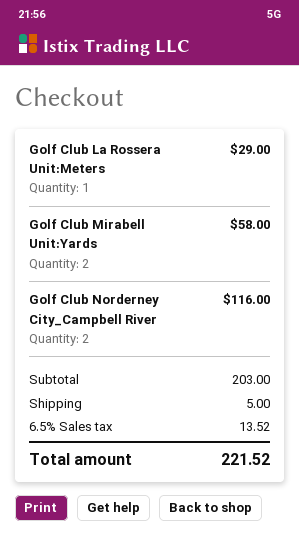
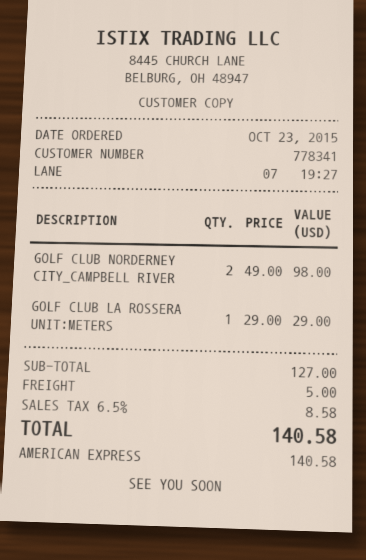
Golf Club Mirabell Unit:Yards: 2 for 58.00 -> none
Golf Club Norderney City_Campbell River: 2 for 116.00 -> 2 for 98.00
subtotal: 203.00 -> 127.00
tax: 6.5% = 13.52 -> 6.5% = 8.58
total: 221.52 -> 140.58

